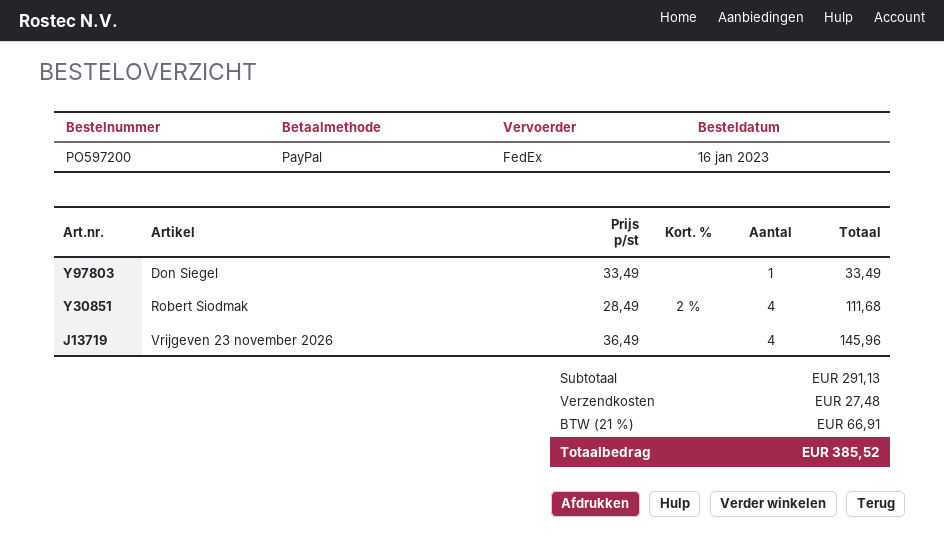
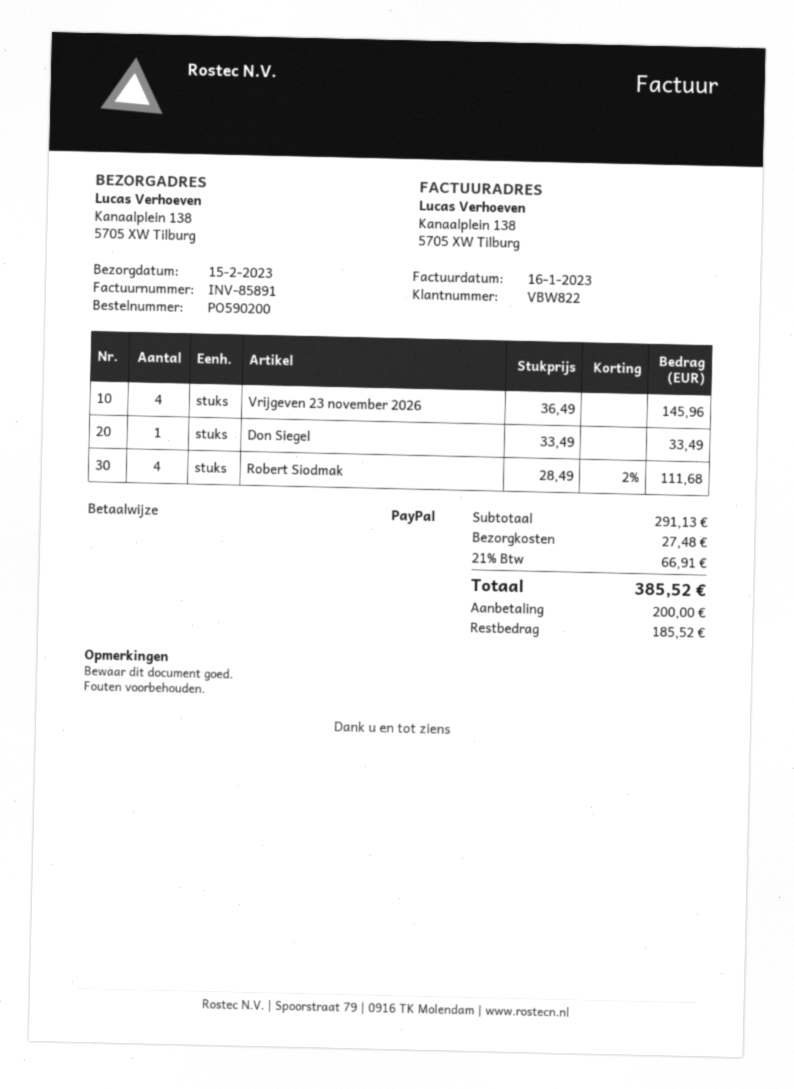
order number: PO597200 -> PO590200

